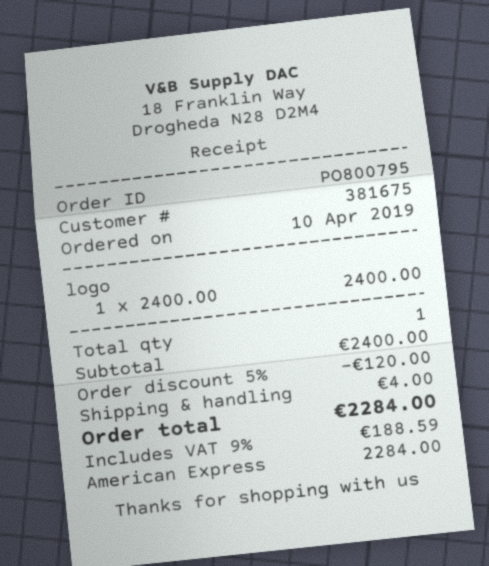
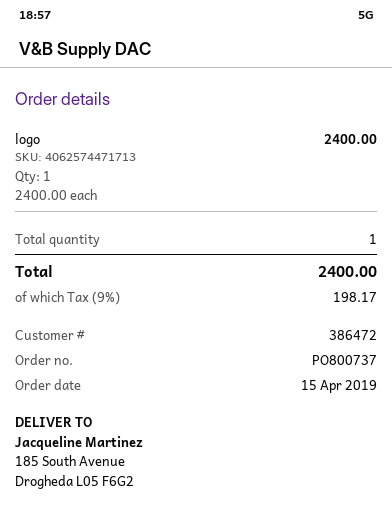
order number: PO800795 -> PO800737
order date: 2019-04-10 -> 2019-04-15
customer number: 381675 -> 386472
discount: 5% = 120.00 -> none
shipping: 4.00 -> none
tax: 9% = 188.59 -> 9% = 198.17
total: 2284.00 -> 2400.00

